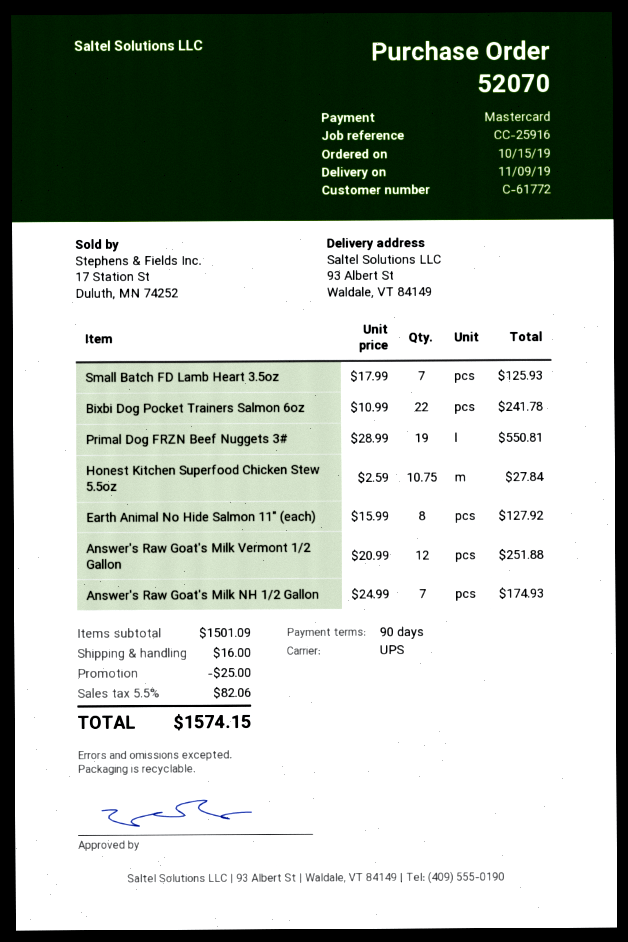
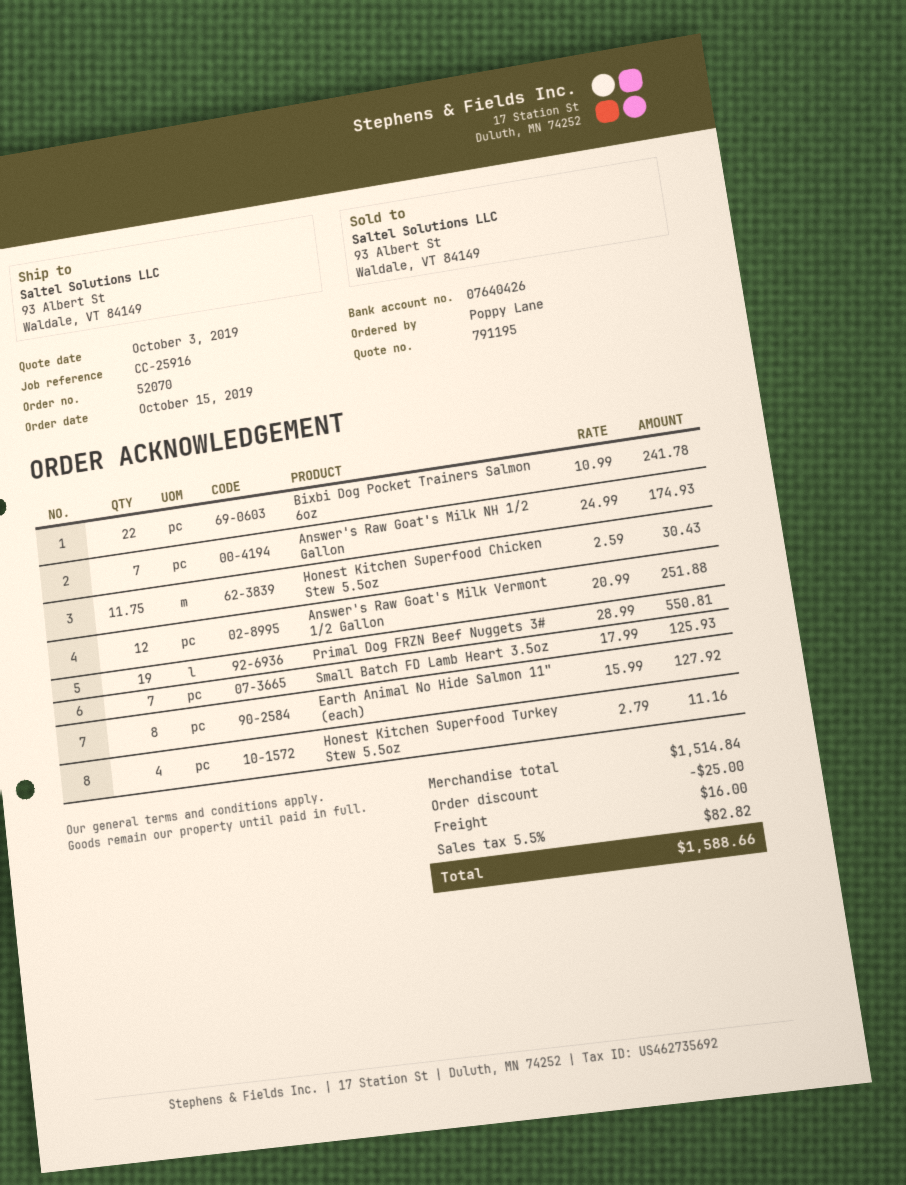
Honest Kitchen Superfood Chicken Stew 5.5oz: 10.75 x 2.59 = 27.84 -> 11.75 x 2.59 = 30.43
Honest Kitchen Superfood Turkey Stew 5.5oz: none -> 4 x 2.79 = 11.16
subtotal: 1501.09 -> 1514.84
tax: 5.5% = 82.06 -> 5.5% = 82.82
total: 1574.15 -> 1588.66

